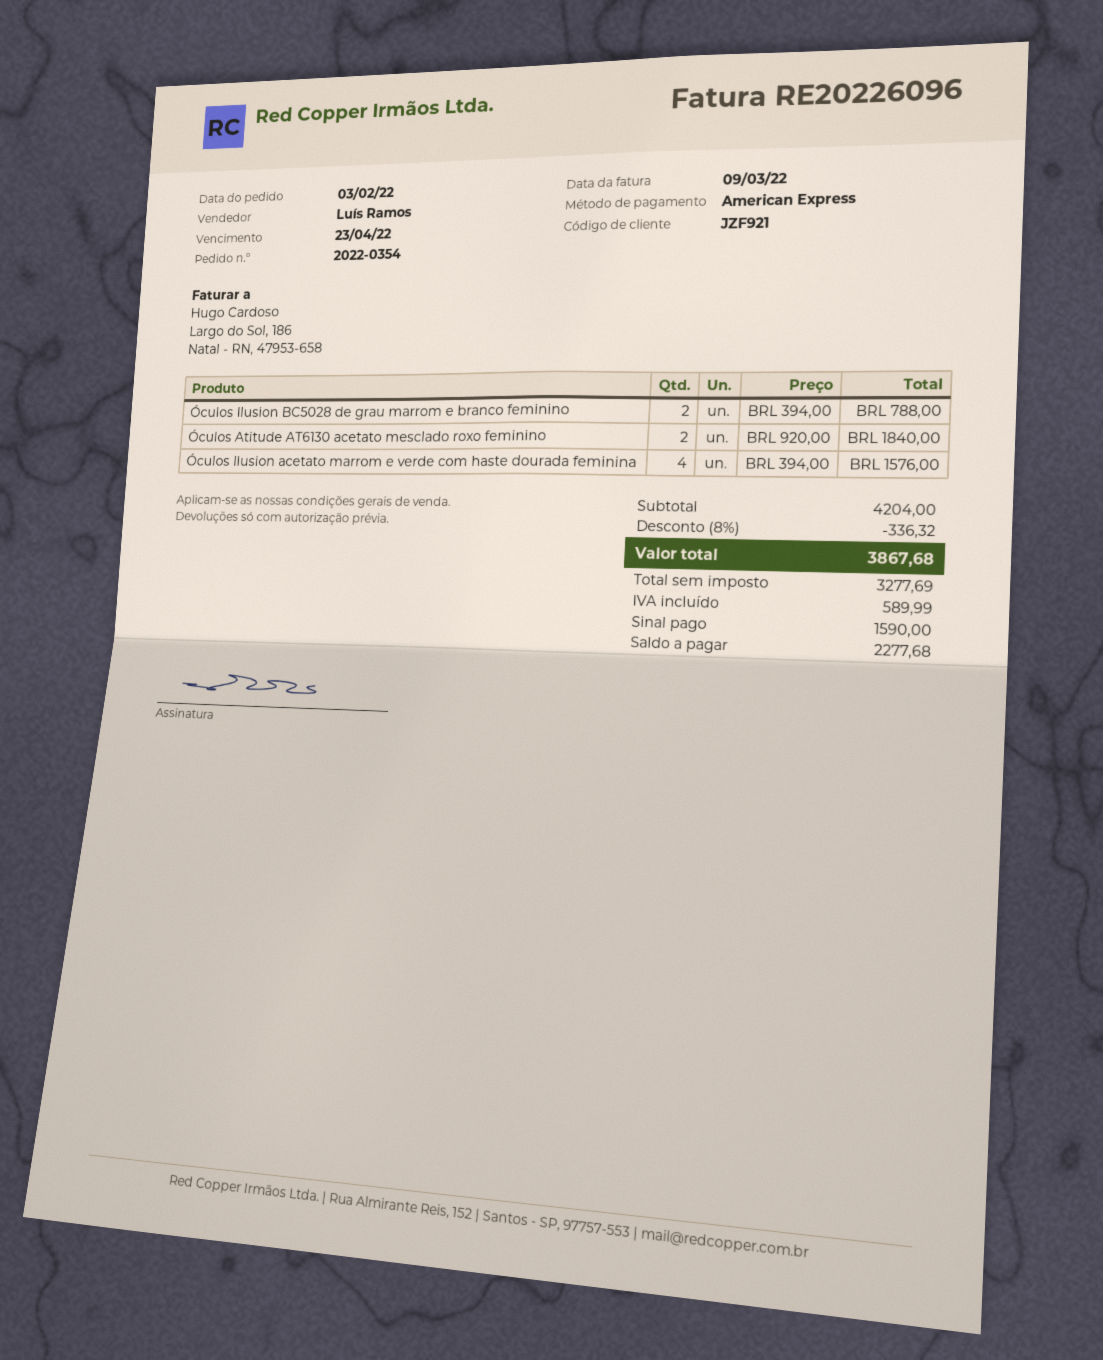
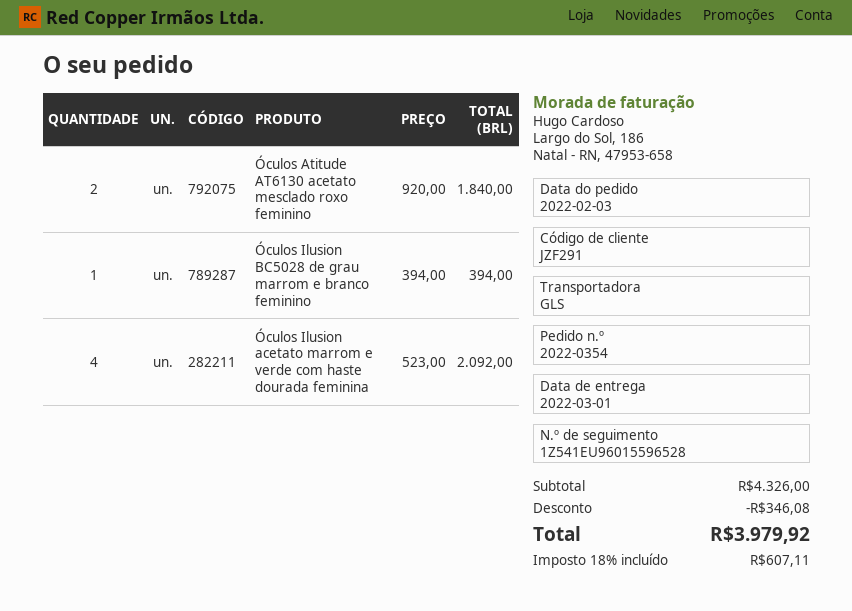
customer number: JZF921 -> JZF291
Óculos Ilusion BC5028 de grau marrom e branco feminino: 2 x 394.00 = 788.00 -> 1 x 394.00 = 394.00
Óculos Ilusion acetato marrom e verde com haste dourada feminina: 4 x 394.00 = 1576.00 -> 4 x 523.00 = 2092.00
subtotal: 4204.00 -> 4326.00
discount: 336.32 -> 346.08
tax: 589.99 -> 607.11
total: 3867.68 -> 3979.92

